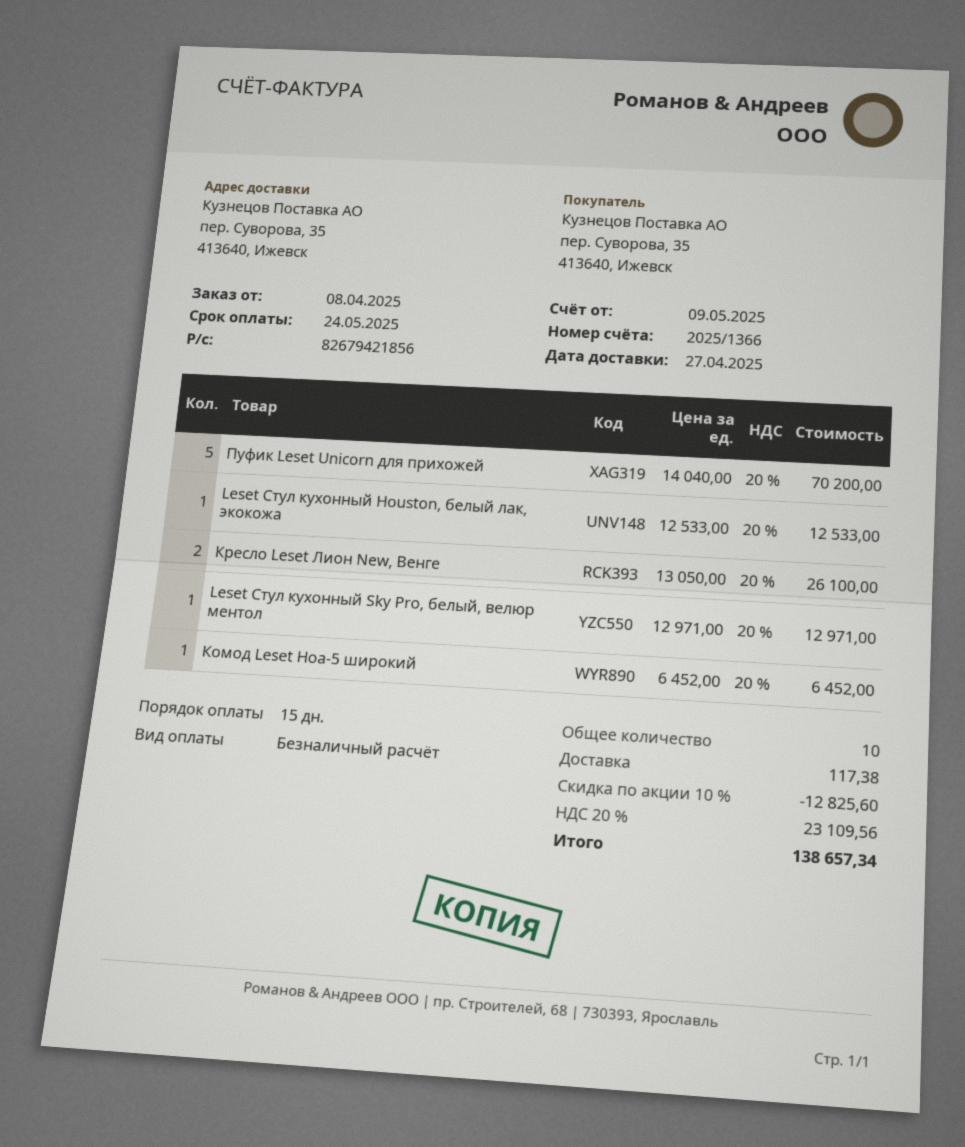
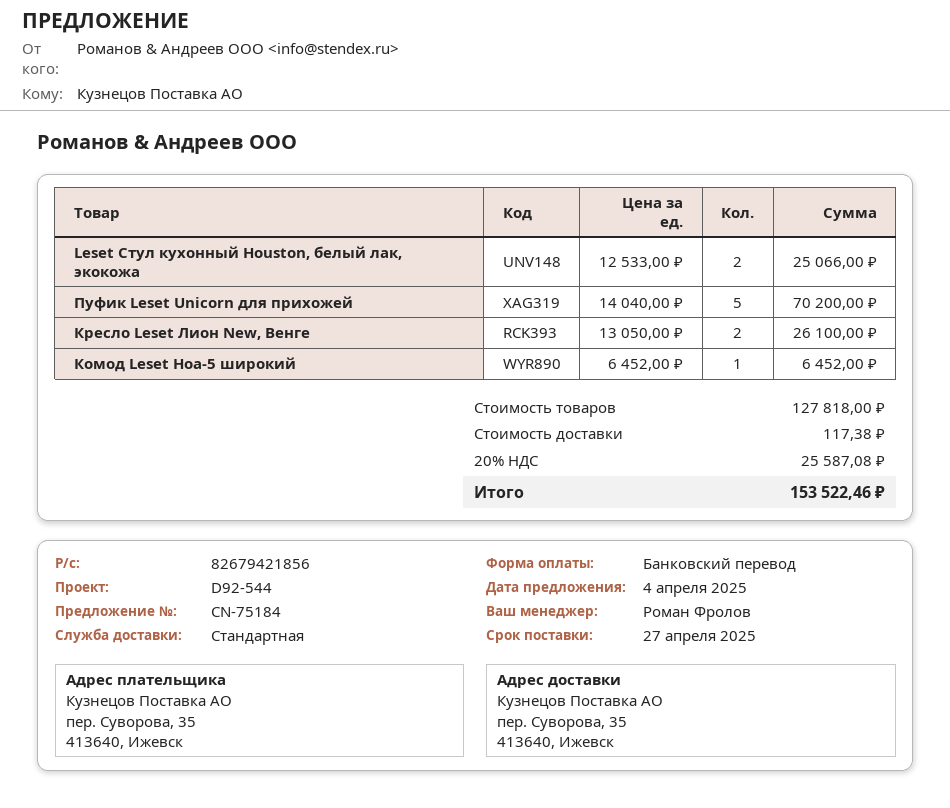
Leset Стул кухонный Houston, белый лак, экокожа: 1 x 12533.00 = 12533.00 -> 2 x 12533.00 = 25066.00
Leset Стул кухонный Sky Pro, белый, велюр ментол: 1 x 12971.00 = 12971.00 -> none
discount: 10% = 12825.60 -> none
tax: 20% = 23109.56 -> 20% = 25587.08
total: 138657.34 -> 153522.46

